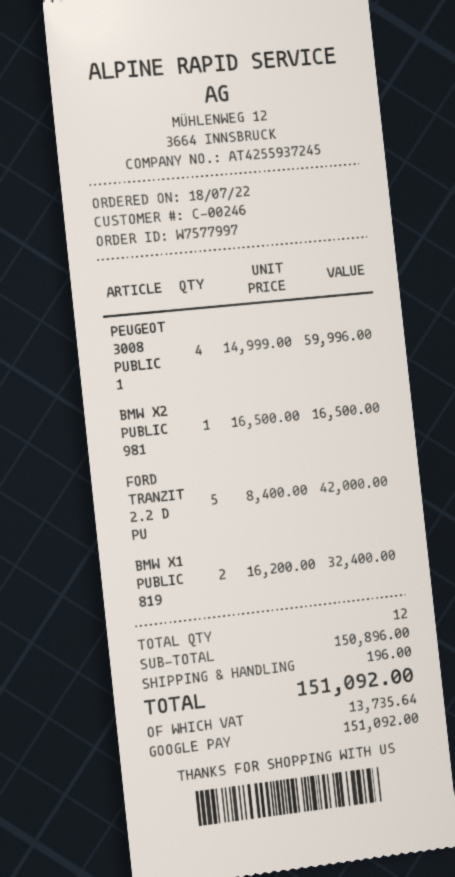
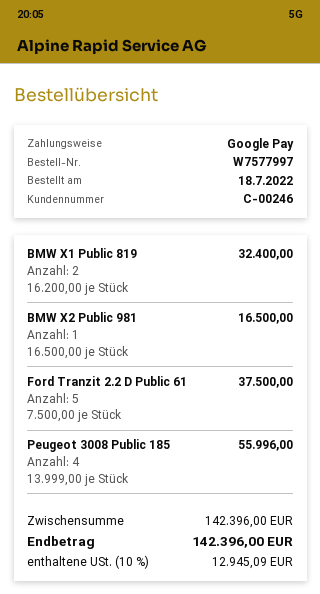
PEUGEOT 3008 PUBLIC 1: 4 x 14999.00 = 59996.00 -> 4 x 13999.00 = 55996.00
FORD TRANZIT 2.2 D PU: 5 x 8400.00 = 42000.00 -> 5 x 7500.00 = 37500.00
subtotal: 150896.00 -> 142396.00
shipping: 196.00 -> none
tax: 13735.64 -> 12945.09
total: 151092.00 -> 142396.00

